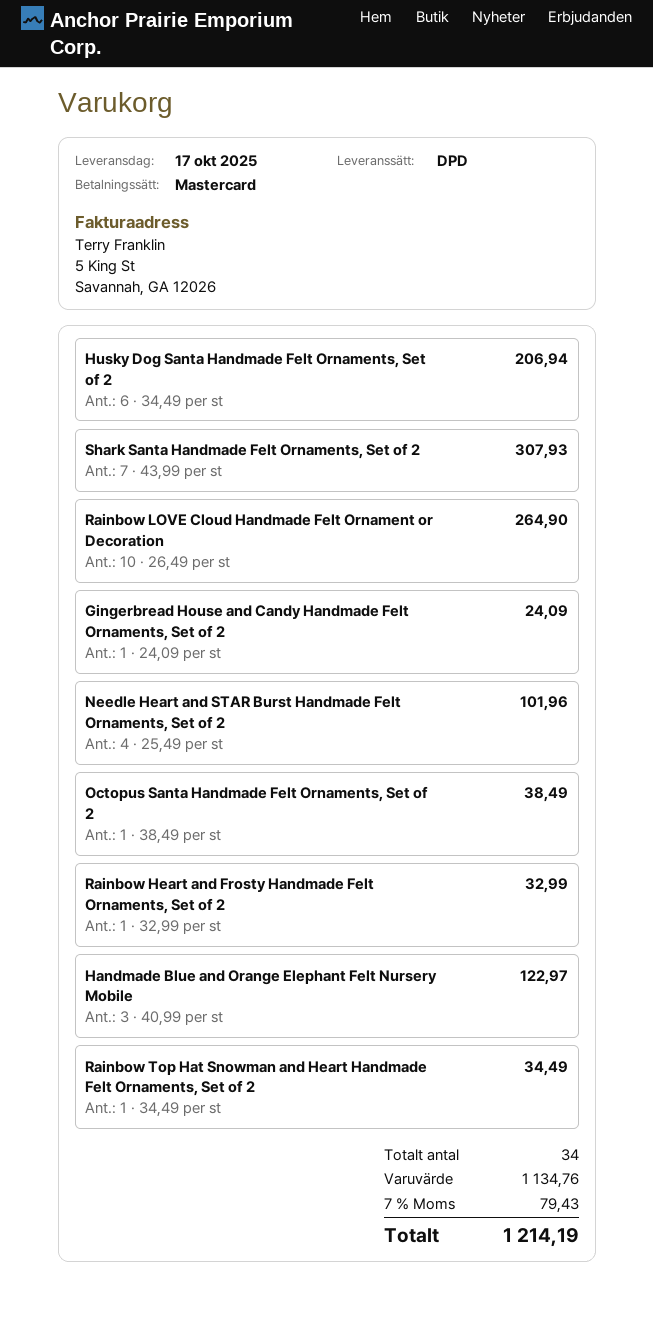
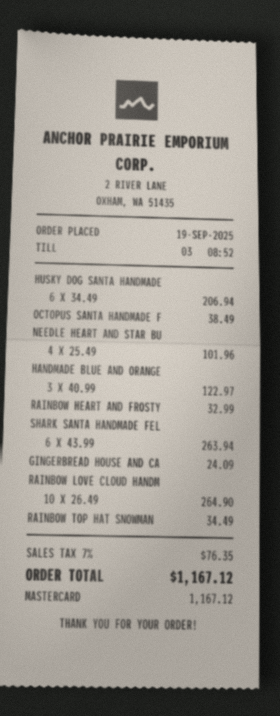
Shark Santa Handmade Felt Ornaments, Set of 2: 7 x 43.99 = 307.93 -> 6 x 43.99 = 263.94
tax: 7% = 79.43 -> 7% = 76.35
total: 1214.19 -> 1167.12

